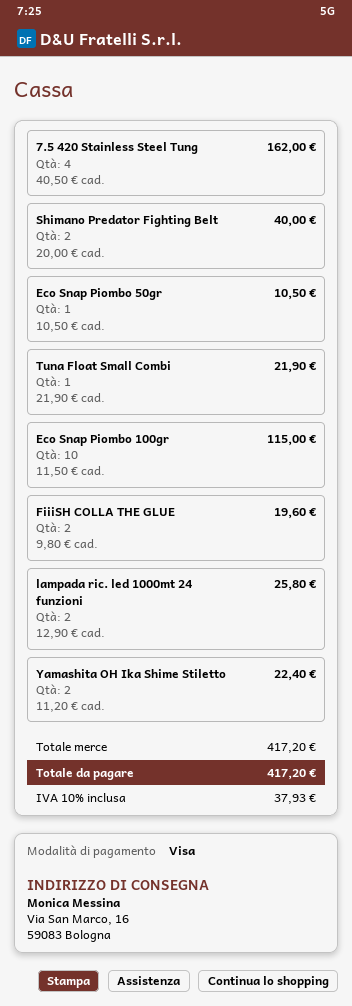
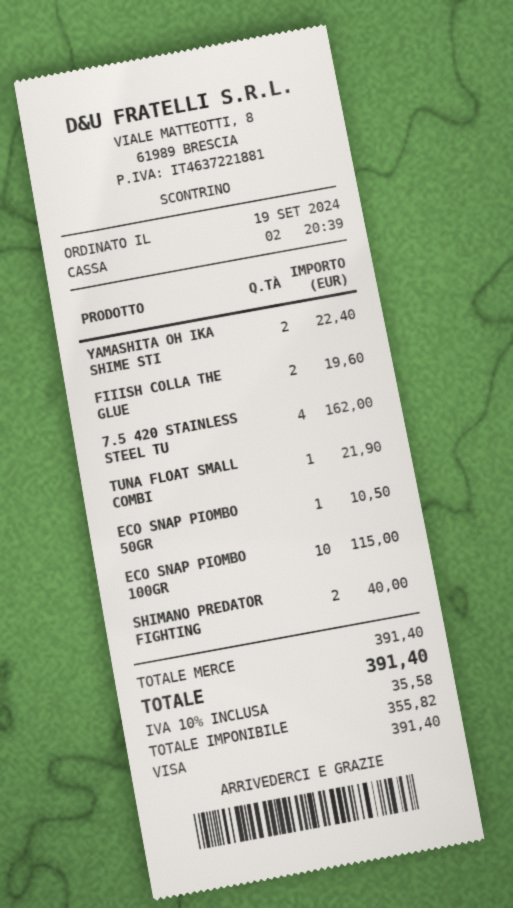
lampada ric. led 1000mt 24 funzioni: 2 for 25.80 -> none
subtotal: 417.20 -> 391.40
tax: 10% = 37.93 -> 10% = 35.58
total: 417.20 -> 391.40

